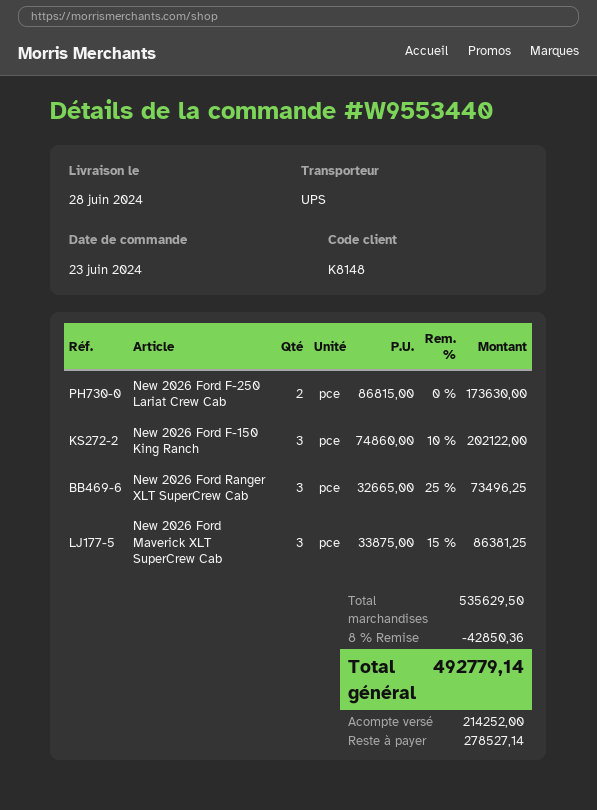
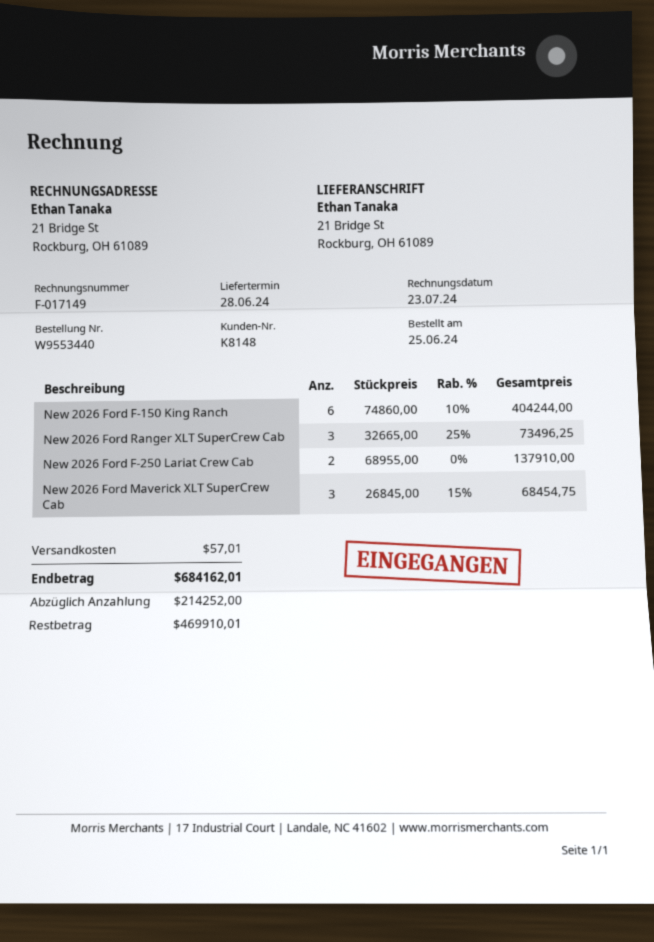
order date: 2024-06-23 -> 2024-06-25
New 2026 Ford F-250 Lariat Crew Cab: 2 x 86815.00 = 173630.00 -> 2 x 68955.00 = 137910.00
New 2026 Ford F-150 King Ranch: 3 x 74860.00 - 10% = 202122.00 -> 6 x 74860.00 - 10% = 404244.00
New 2026 Ford Maverick XLT SuperCrew Cab: 3 x 33875.00 - 15% = 86381.25 -> 3 x 26845.00 - 15% = 68454.75
discount: 8% = 42850.36 -> none
shipping: none -> 57.01
total: 492779.14 -> 684162.01
balance: 278527.14 -> 469910.01

